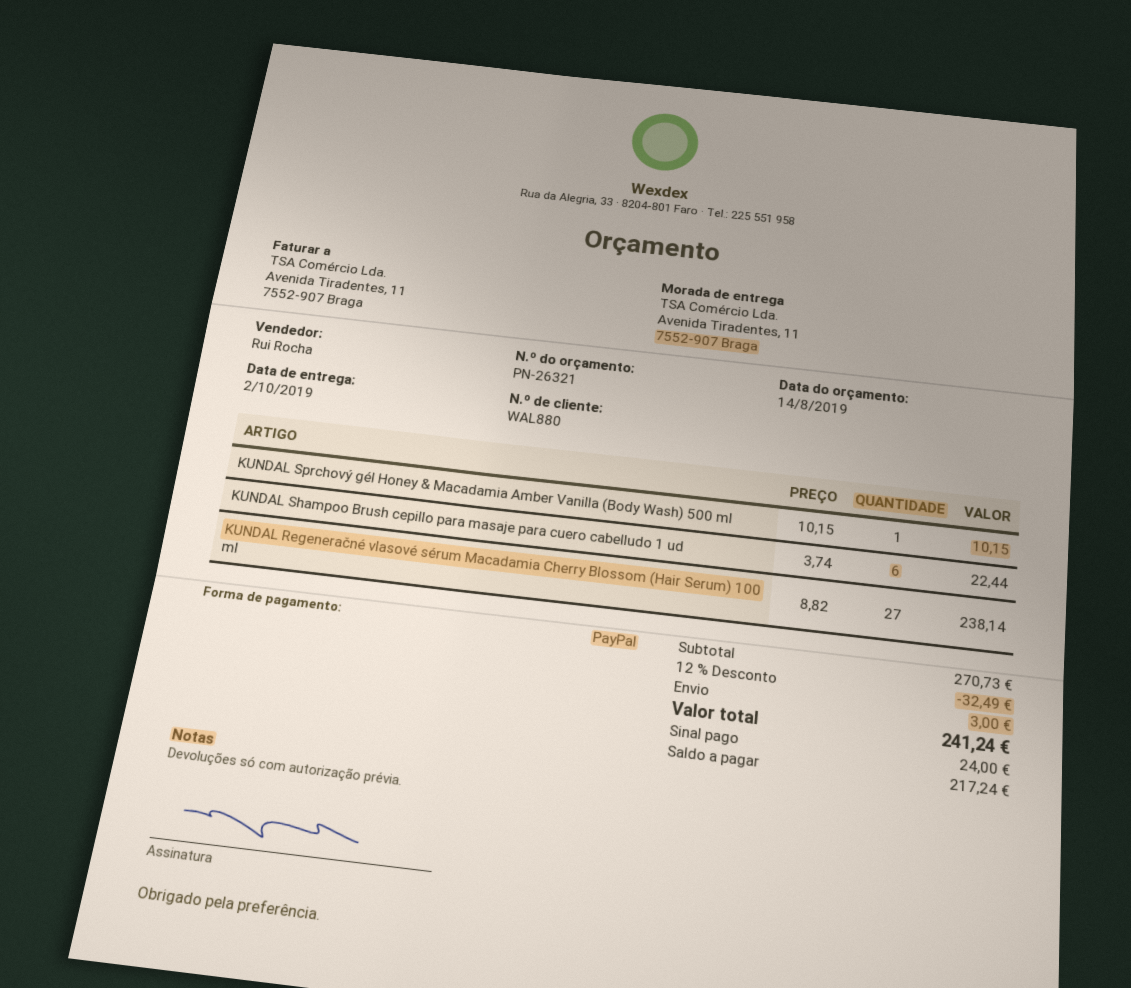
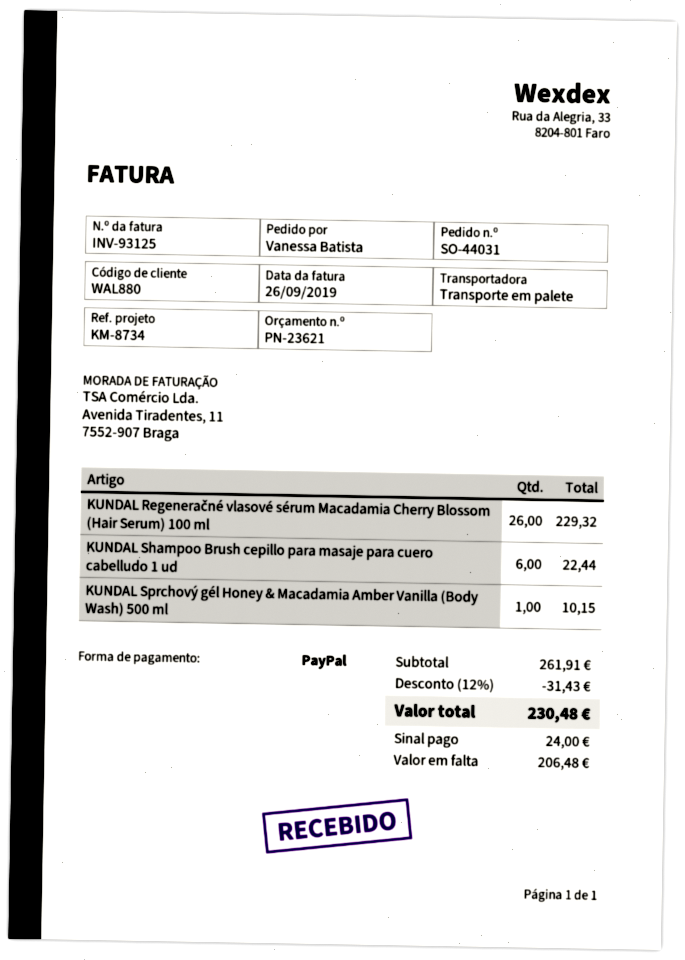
quote number: PN-26321 -> PN-23621
KUNDAL Regeneračné vlasové sérum Macadamia Cherry Blossom (Hair Serum) 100 ml: 27 for 238.14 -> 26 for 229.32
subtotal: 270.73 -> 261.91
discount: 12% = 32.49 -> 12% = 31.43
shipping: 3.00 -> none
total: 241.24 -> 230.48
balance: 217.24 -> 206.48

